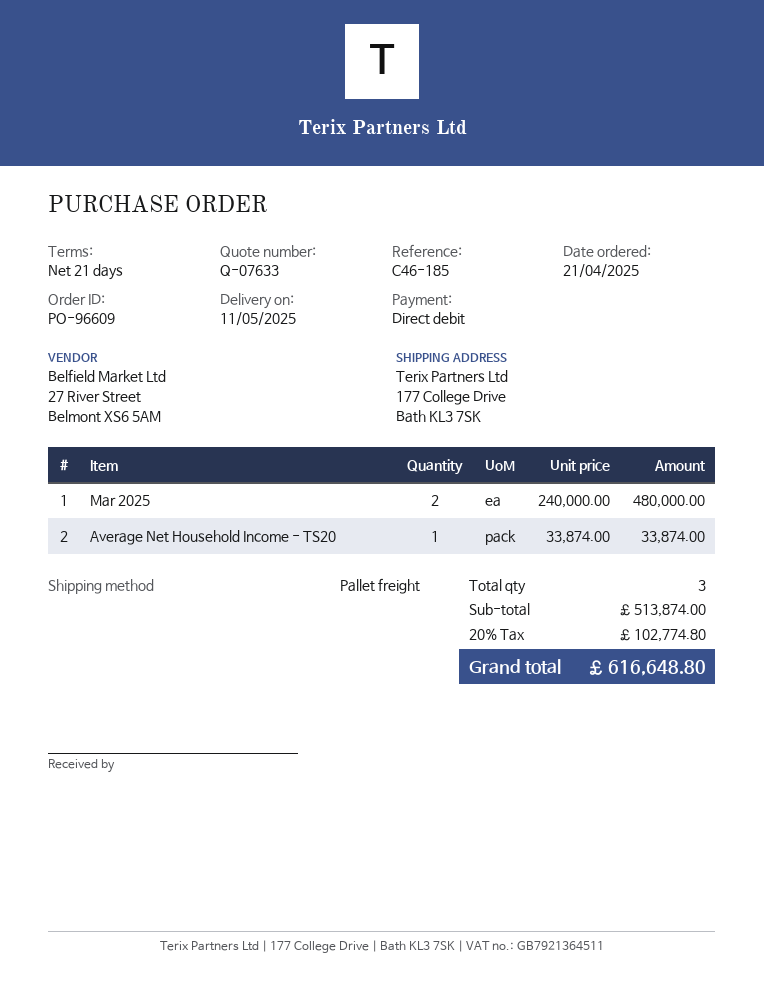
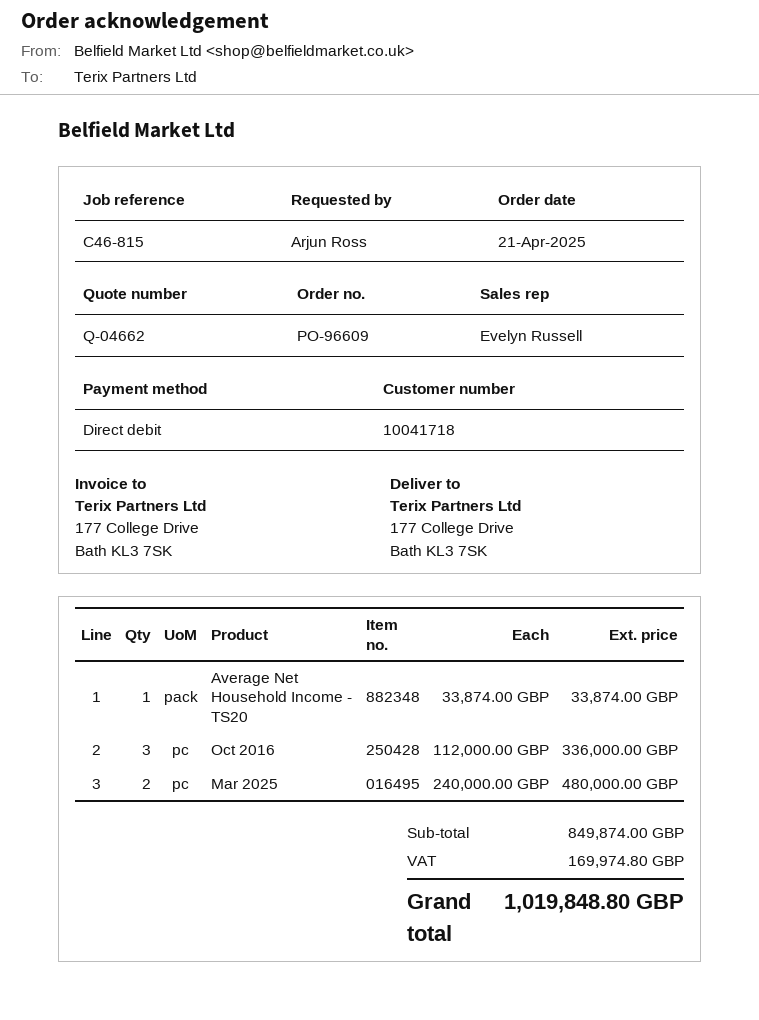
quote number: Q-07633 -> Q-04662
reference: C46-185 -> C46-815
Oct 2016: none -> 3 x 112000.00 = 336000.00
subtotal: 513874.00 -> 849874.00
tax: 102774.80 -> 169974.80
total: 616648.80 -> 1019848.80

